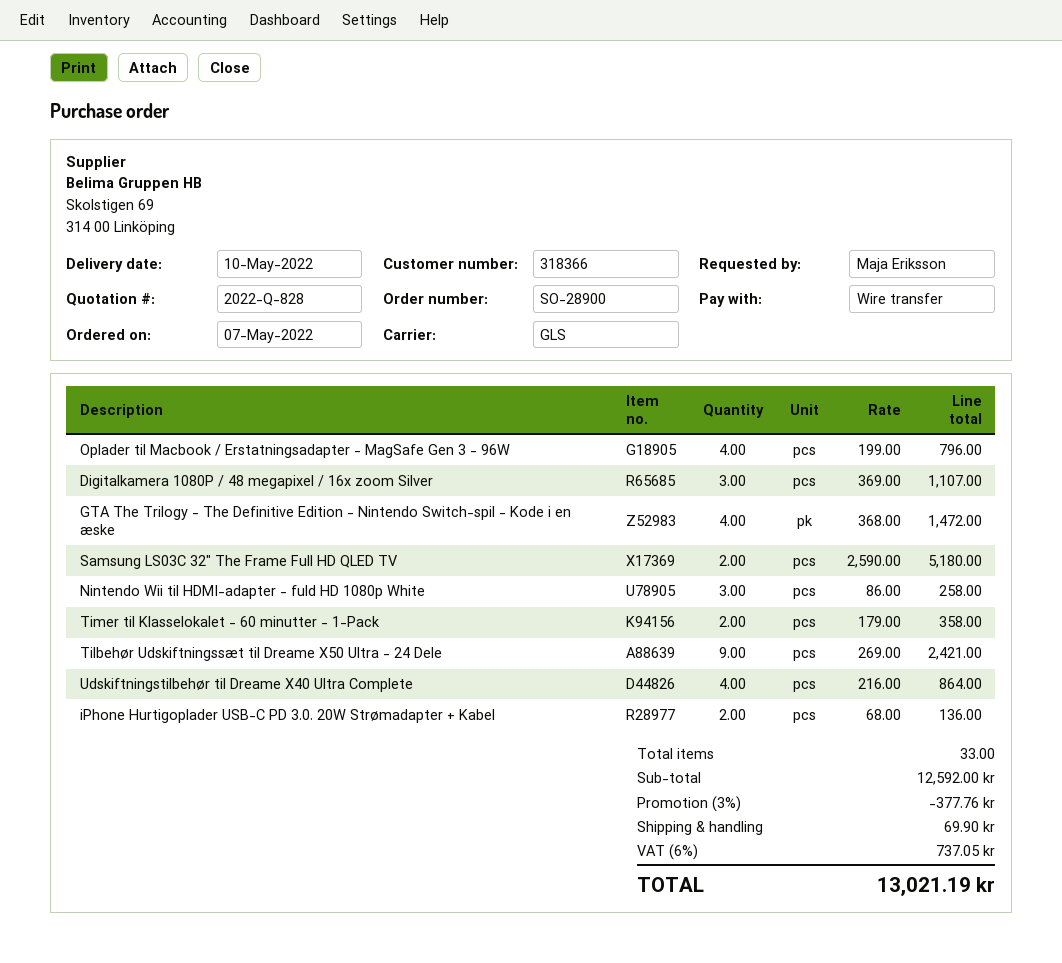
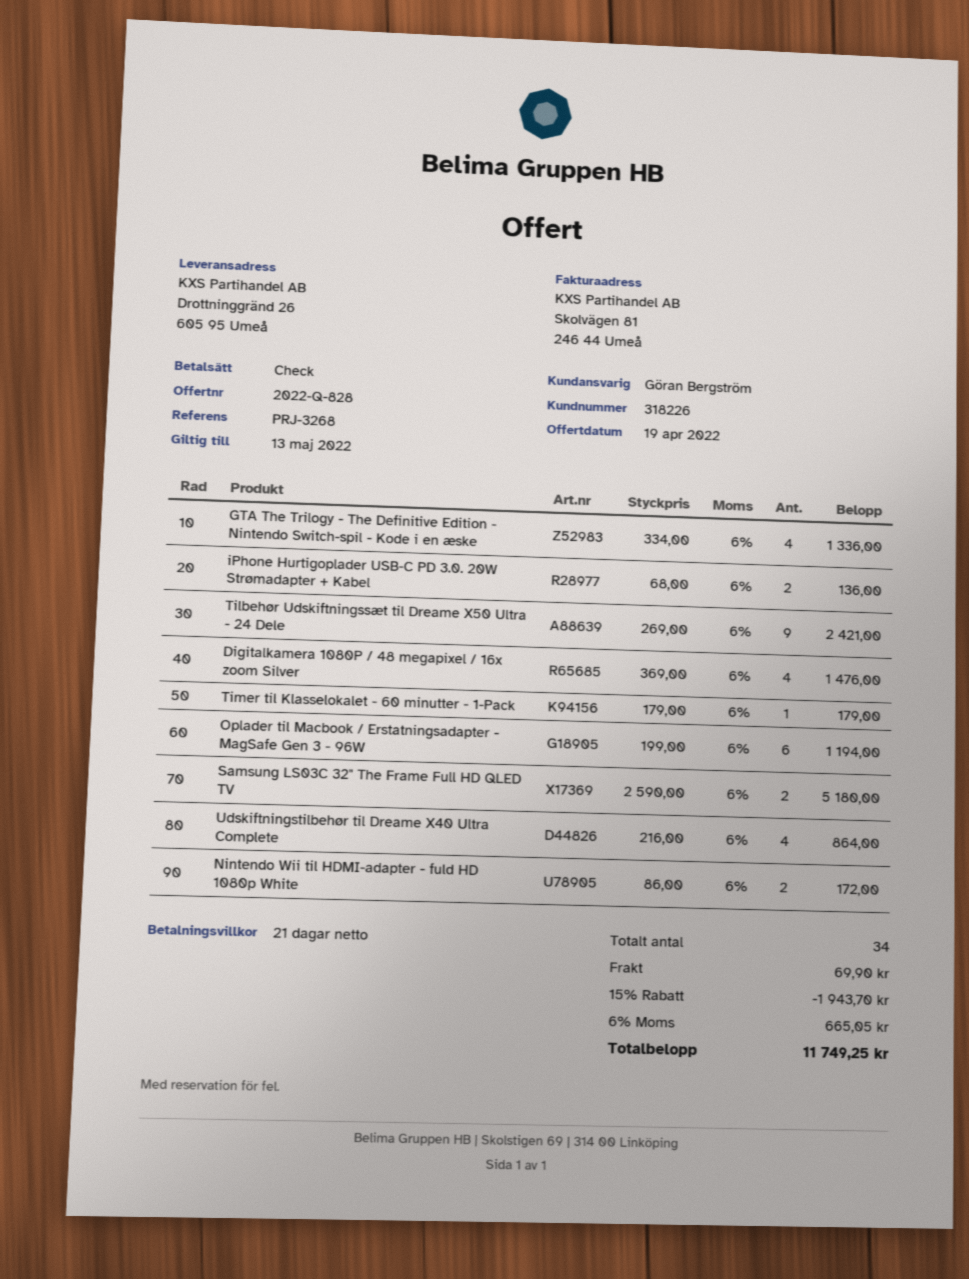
customer number: 318366 -> 318226
payment method: bank transfer -> cheque
Oplader til Macbook / Erstatningsadapter - MagSafe Gen 3 - 96W: 4 x 199.00 = 796.00 -> 6 x 199.00 = 1194.00
Digitalkamera 1080P / 48 megapixel / 16x zoom Silver: 3 x 369.00 = 1107.00 -> 4 x 369.00 = 1476.00
GTA The Trilogy - The Definitive Edition - Nintendo Switch-spil - Kode i en æske: 4 x 368.00 = 1472.00 -> 4 x 334.00 = 1336.00
Nintendo Wii til HDMI-adapter - fuld HD 1080p White: 3 x 86.00 = 258.00 -> 2 x 86.00 = 172.00
Timer til Klasselokalet - 60 minutter - 1-Pack: 2 x 179.00 = 358.00 -> 1 x 179.00 = 179.00
total quantity: 33 -> 34
discount: 3% = 377.76 -> 15% = 1943.70
tax: 6% = 737.05 -> 6% = 665.05
total: 13021.19 -> 11749.25

